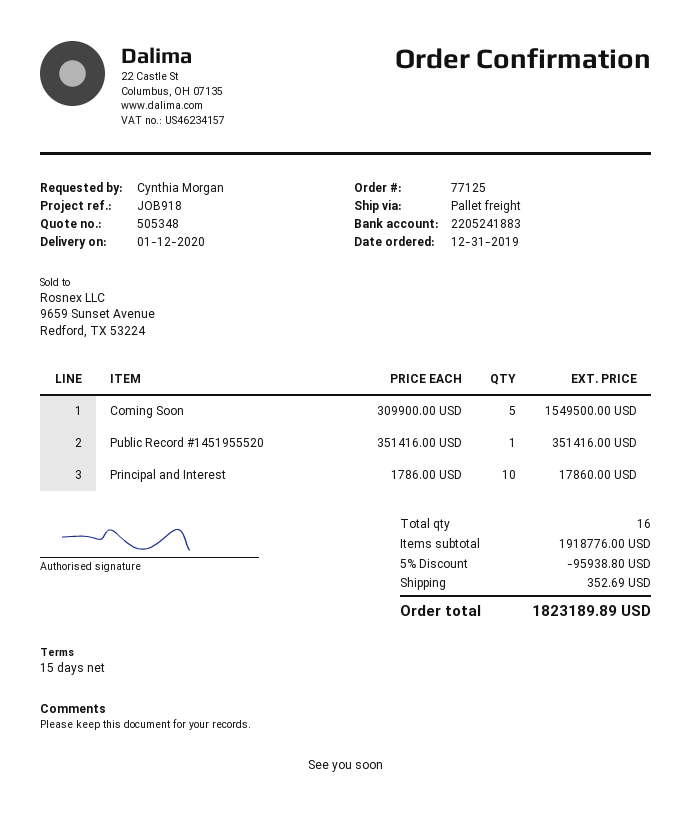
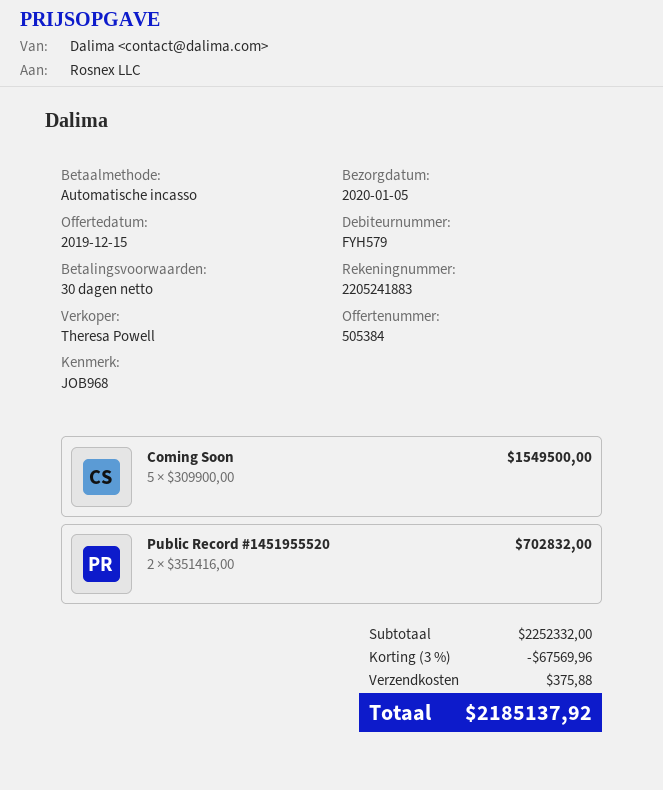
quote number: 505348 -> 505384
delivery date: 2020-01-12 -> 2020-01-05
payment terms: 15 days -> 30 days
reference: JOB918 -> JOB968
Public Record #1451955520: 1 x 351416.00 = 351416.00 -> 2 x 351416.00 = 702832.00
Principal and Interest: 10 x 1786.00 = 17860.00 -> none
subtotal: 1918776.00 -> 2252332.00
discount: 5% = 95938.80 -> 3% = 67569.96
shipping: 352.69 -> 375.88
total: 1823189.89 -> 2185137.92

